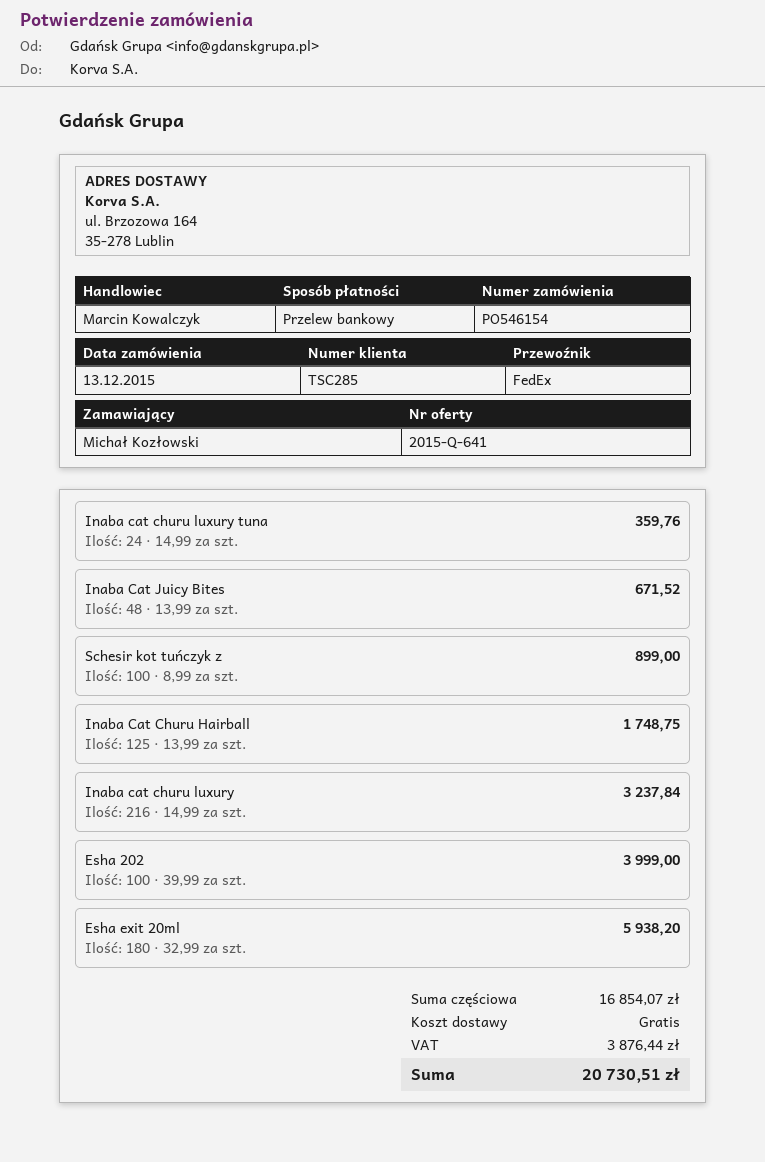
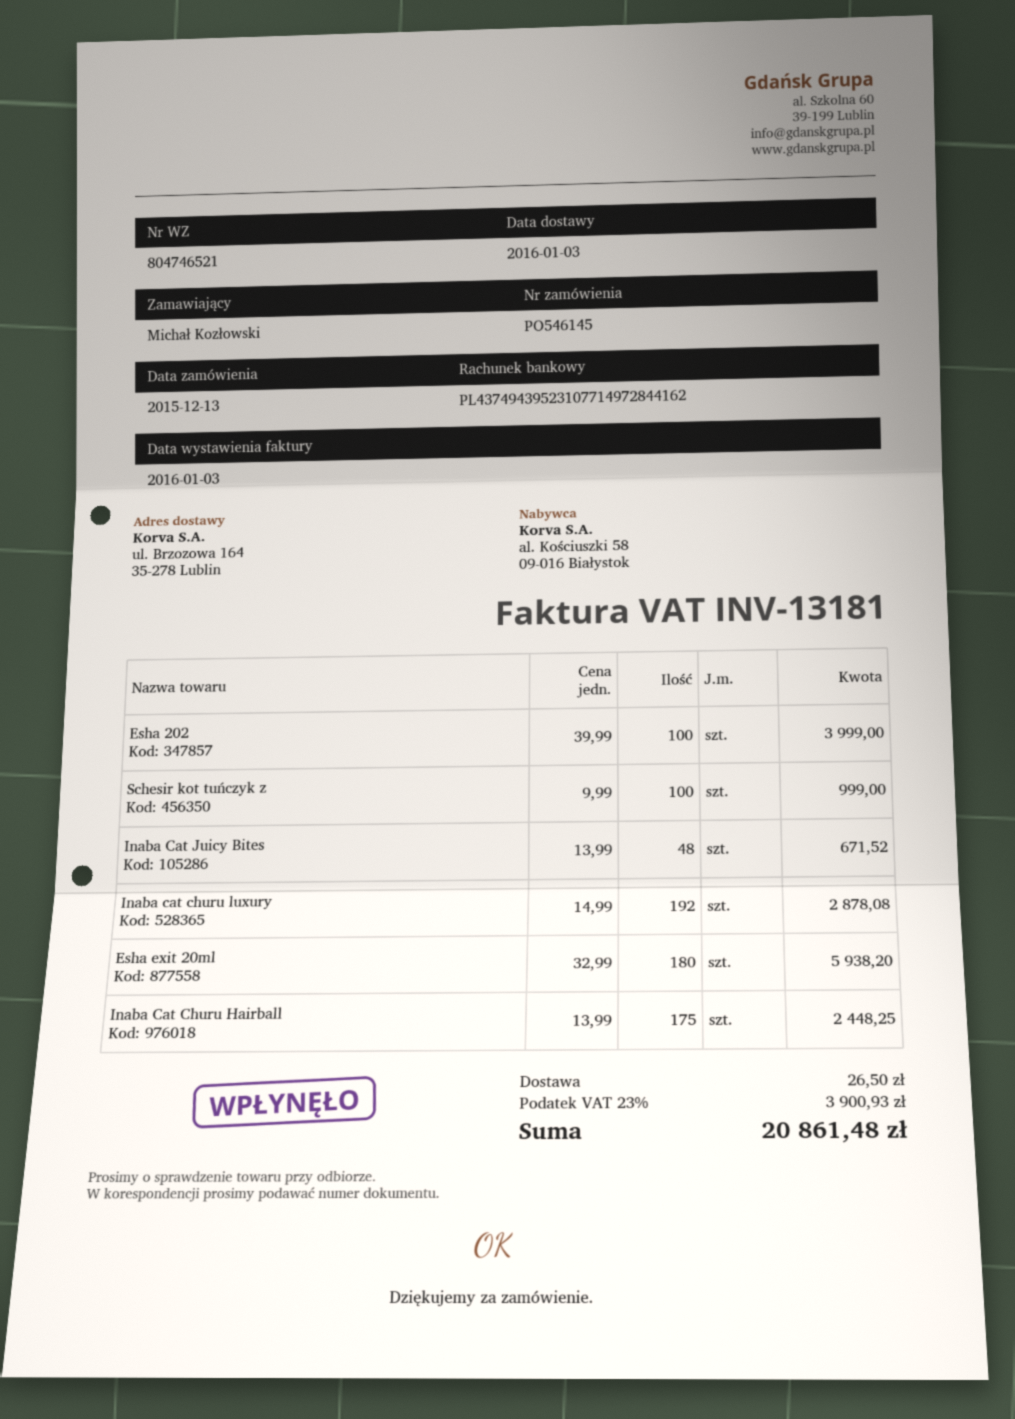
order number: PO546154 -> PO546145
Inaba cat churu luxury tuna: 24 x 14.99 = 359.76 -> none
Schesir kot tuńczyk z: 100 x 8.99 = 899.00 -> 100 x 9.99 = 999.00
Inaba Cat Churu Hairball: 125 x 13.99 = 1748.75 -> 175 x 13.99 = 2448.25
Inaba cat churu luxury: 216 x 14.99 = 3237.84 -> 192 x 14.99 = 2878.08
shipping: 0.00 -> 26.50
tax: 3876.44 -> 3900.93
total: 20730.51 -> 20861.48

